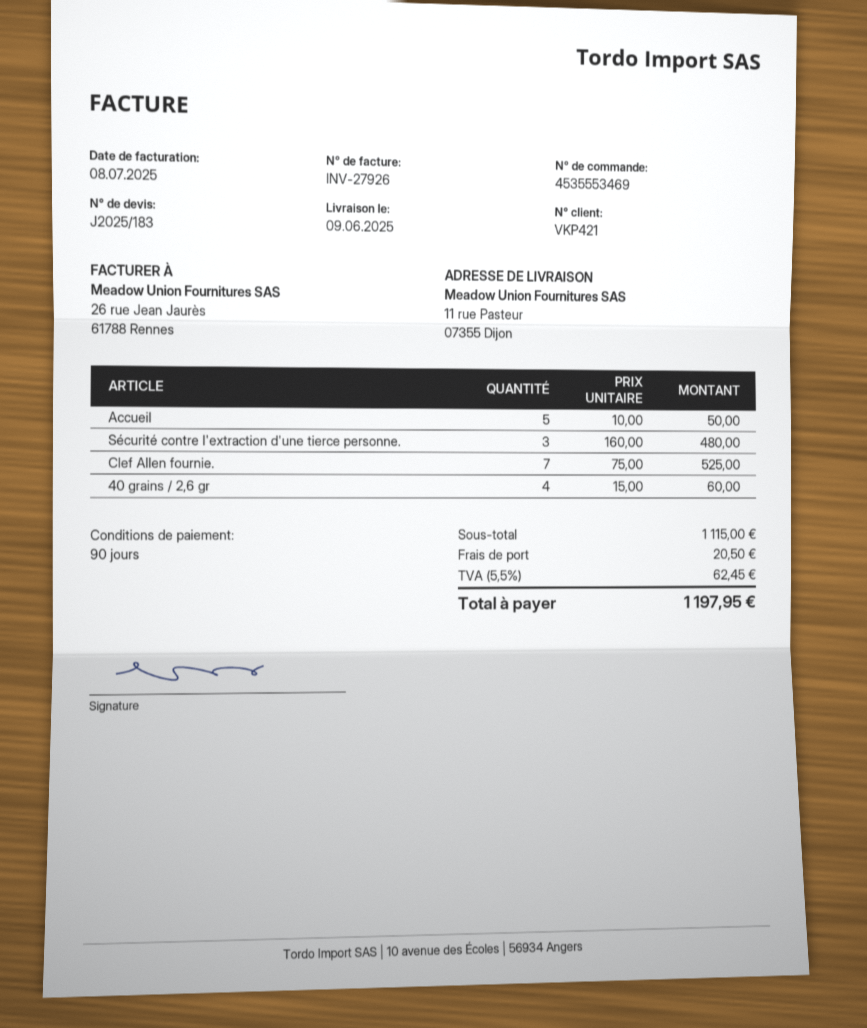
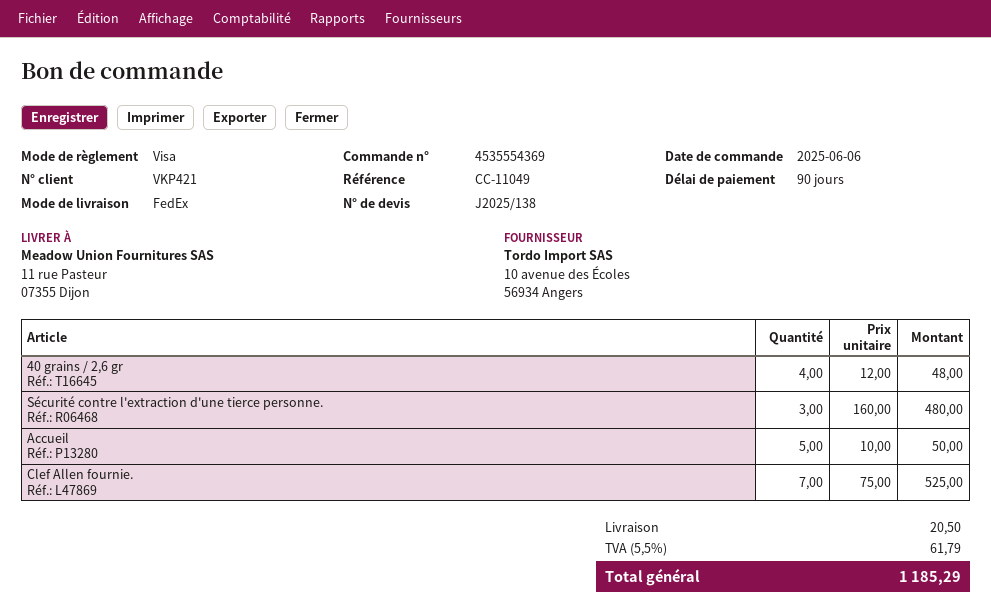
quote number: J2025/183 -> J2025/138
order number: 4535553469 -> 4535554369
40 grains / 2,6 gr: 4 x 15.00 = 60.00 -> 4 x 12.00 = 48.00
tax: 5.5% = 62.45 -> 5.5% = 61.79
total: 1197.95 -> 1185.29

